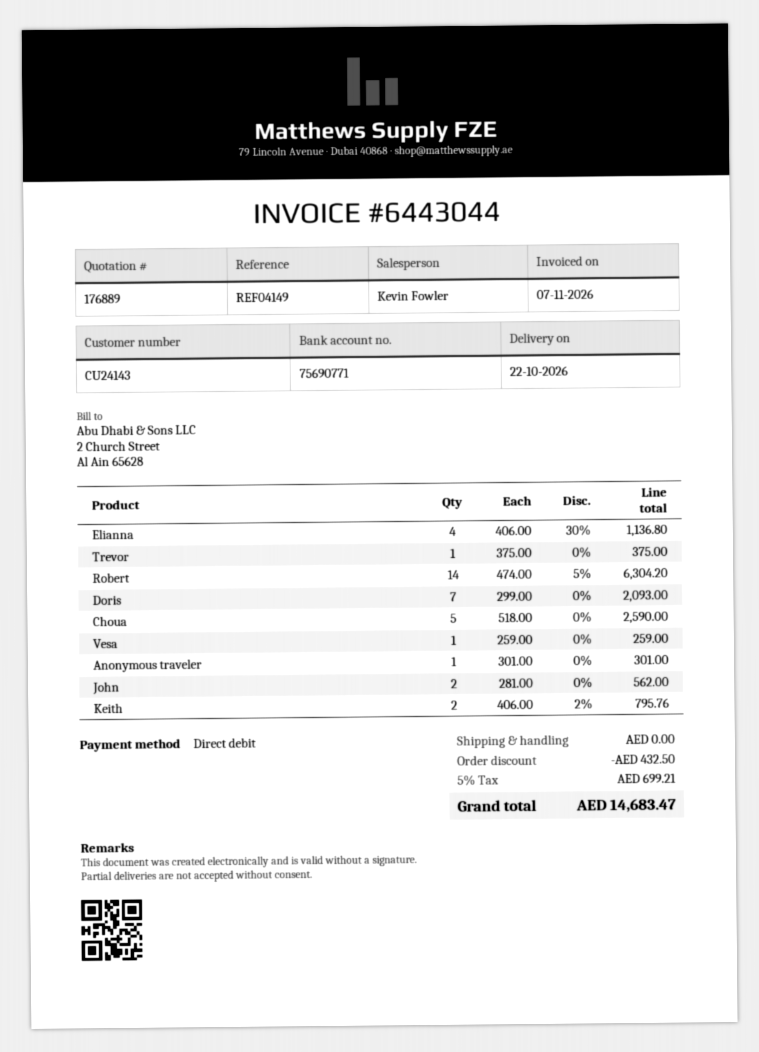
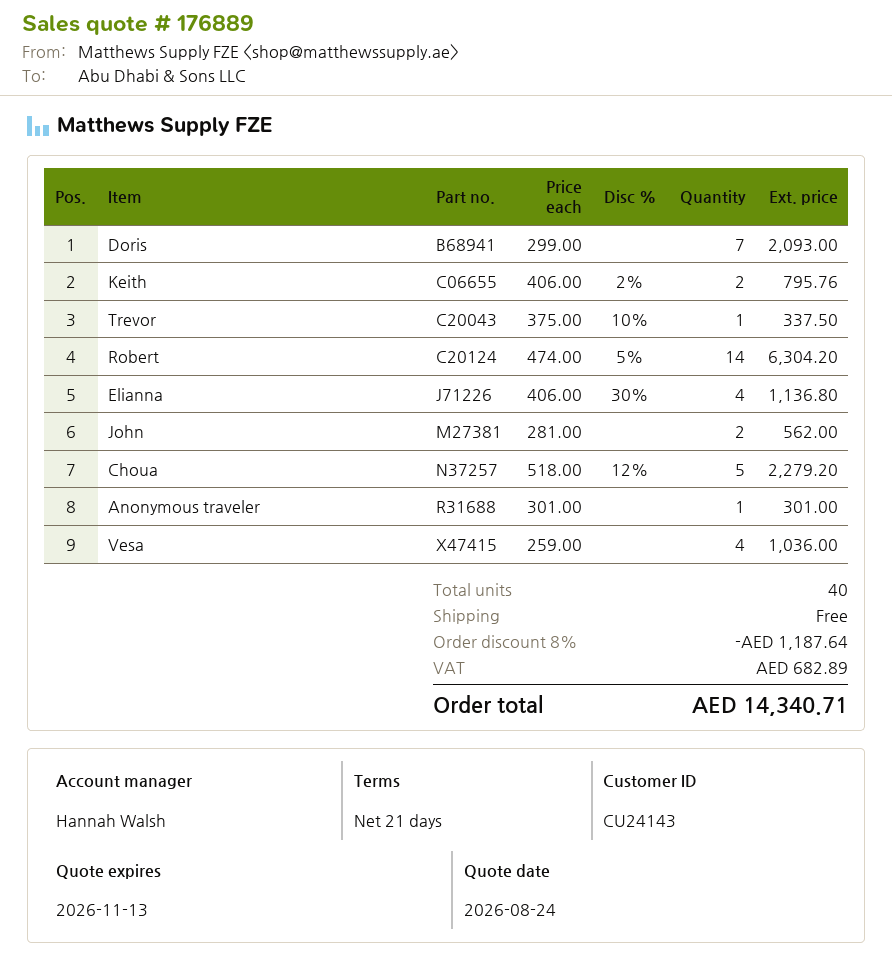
sales rep: Kevin Fowler -> Hannah Walsh
Trevor: 1 x 375.00 = 375.00 -> 1 x 375.00 - 10% = 337.50
Choua: 5 x 518.00 = 2590.00 -> 5 x 518.00 - 12% = 2279.20
Vesa: 1 x 259.00 = 259.00 -> 4 x 259.00 = 1036.00
discount: 432.50 -> 1187.64
tax: 699.21 -> 682.89
total: 14683.47 -> 14340.71

